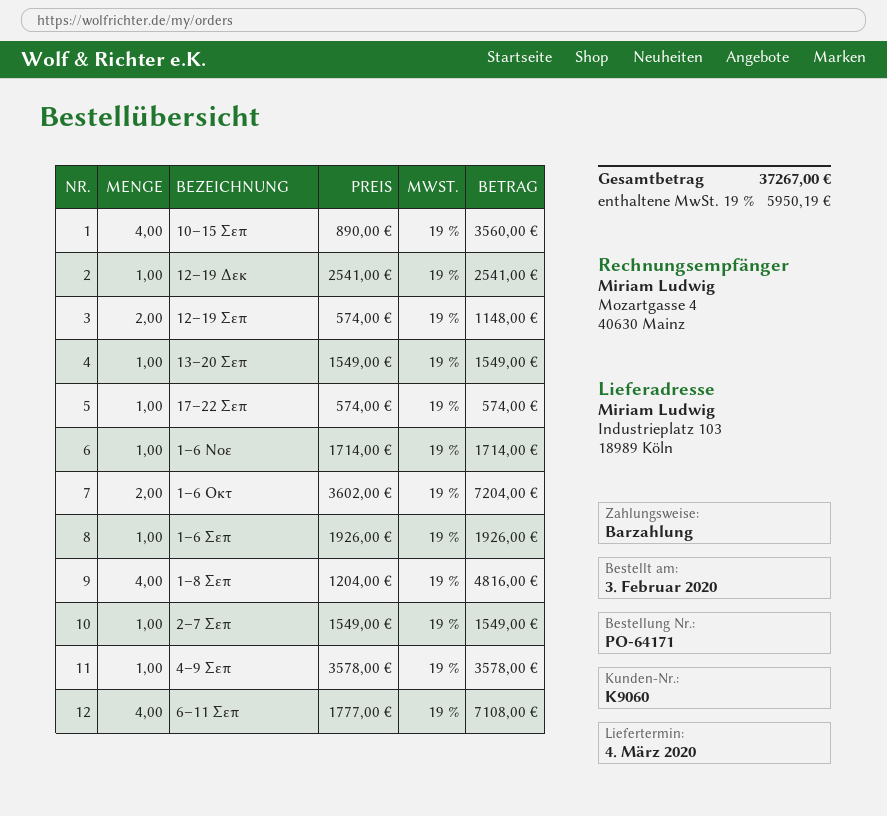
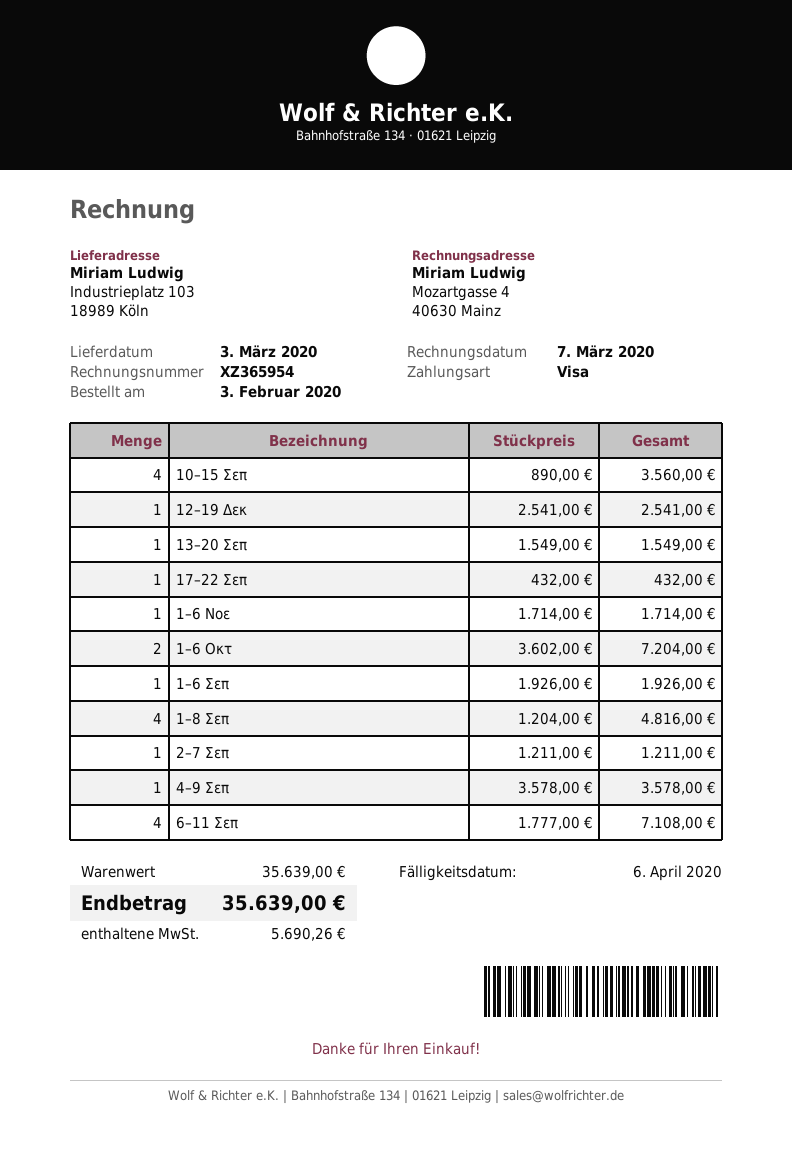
delivery date: 2020-03-04 -> 2020-03-03
payment method: cash -> Visa
12–19 Σεπ: 2 x 574.00 = 1148.00 -> none
17–22 Σεπ: 1 x 574.00 = 574.00 -> 1 x 432.00 = 432.00
2–7 Σεπ: 1 x 1549.00 = 1549.00 -> 1 x 1211.00 = 1211.00
tax: 5950.19 -> 5690.26
total: 37267.00 -> 35639.00

